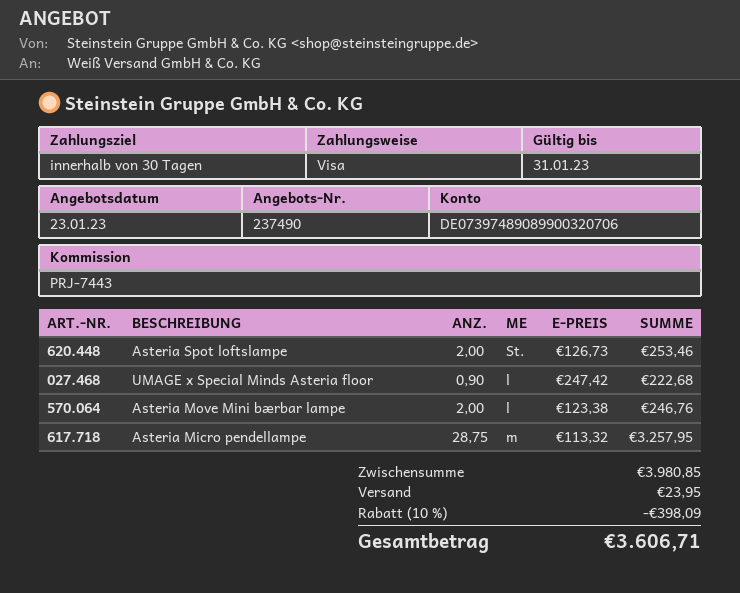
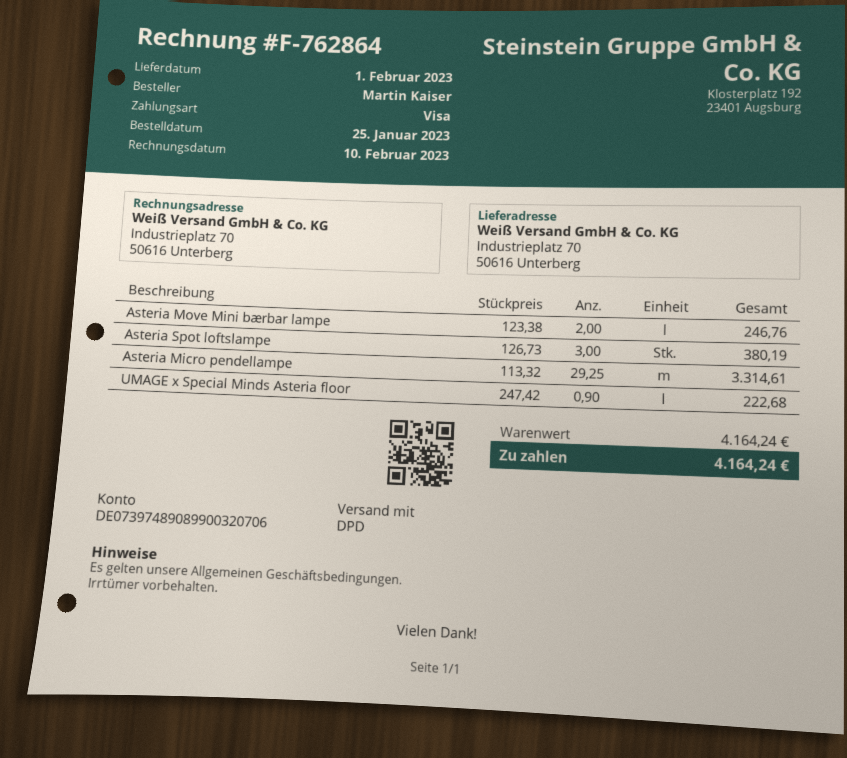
Asteria Spot loftslampe: 2 x 126.73 = 253.46 -> 3 x 126.73 = 380.19
Asteria Micro pendellampe: 28.75 x 113.32 = 3257.95 -> 29.25 x 113.32 = 3314.61
subtotal: 3980.85 -> 4164.24
discount: 10% = 398.09 -> none
shipping: 23.95 -> none
total: 3606.71 -> 4164.24

